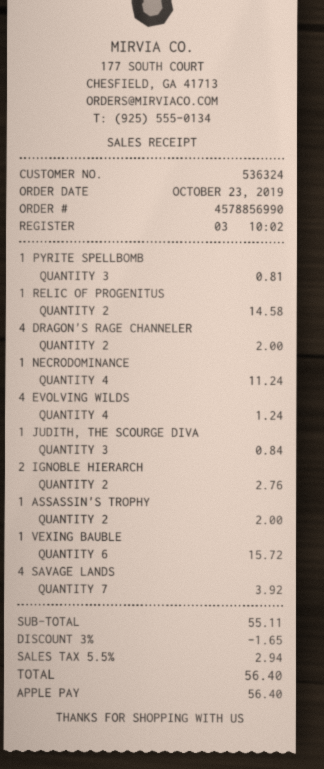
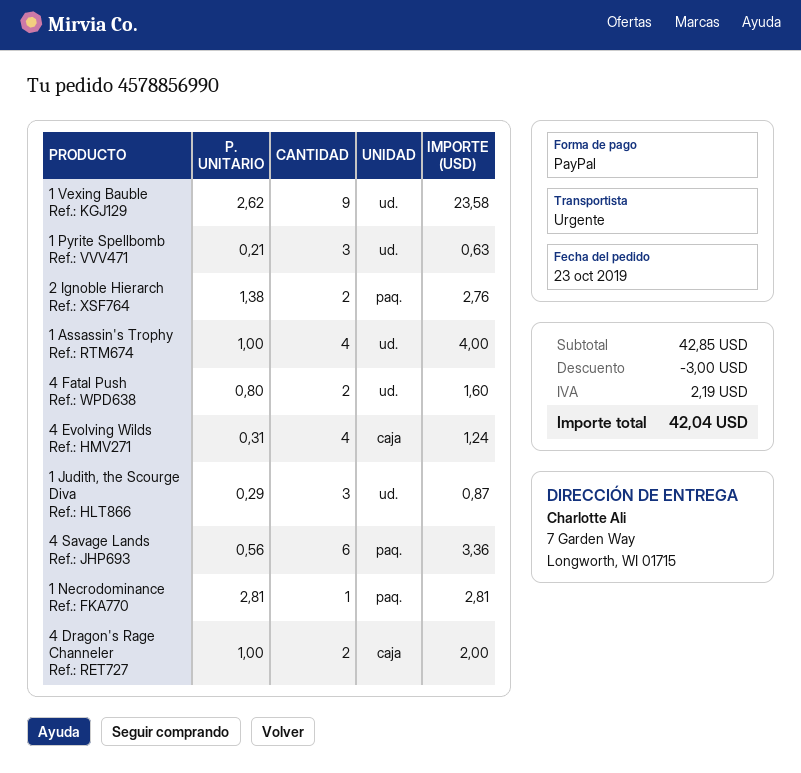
payment method: Apple Pay -> PayPal
1 PYRITE SPELLBOMB: 3 for 0.81 -> 3 for 0.63
1 RELIC OF PROGENITUS: 2 for 14.58 -> none
1 NECRODOMINANCE: 4 for 11.24 -> 1 for 2.81
1 JUDITH, THE SCOURGE DIVA: 3 for 0.84 -> 3 for 0.87
1 ASSASSIN'S TROPHY: 2 for 2.00 -> 4 for 4.00
1 VEXING BAUBLE: 6 for 15.72 -> 9 for 23.58
4 SAVAGE LANDS: 7 for 3.92 -> 6 for 3.36
4 Fatal Push: none -> 2 for 1.60
subtotal: 55.11 -> 42.85
discount: 1.65 -> 3.00
tax: 2.94 -> 2.19
total: 56.40 -> 42.04

